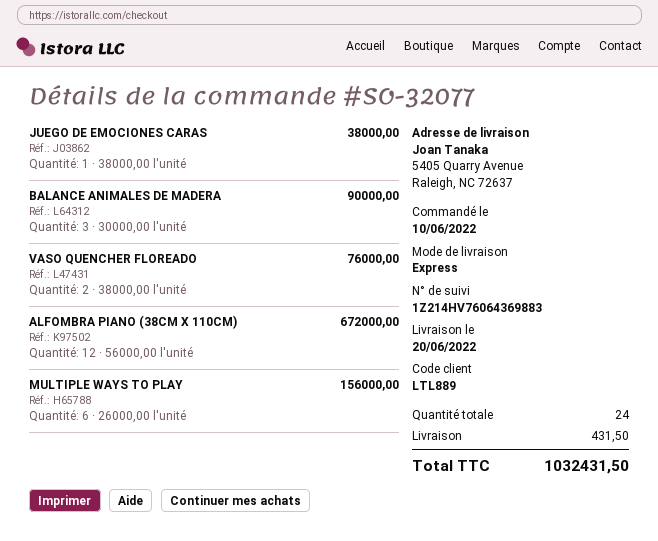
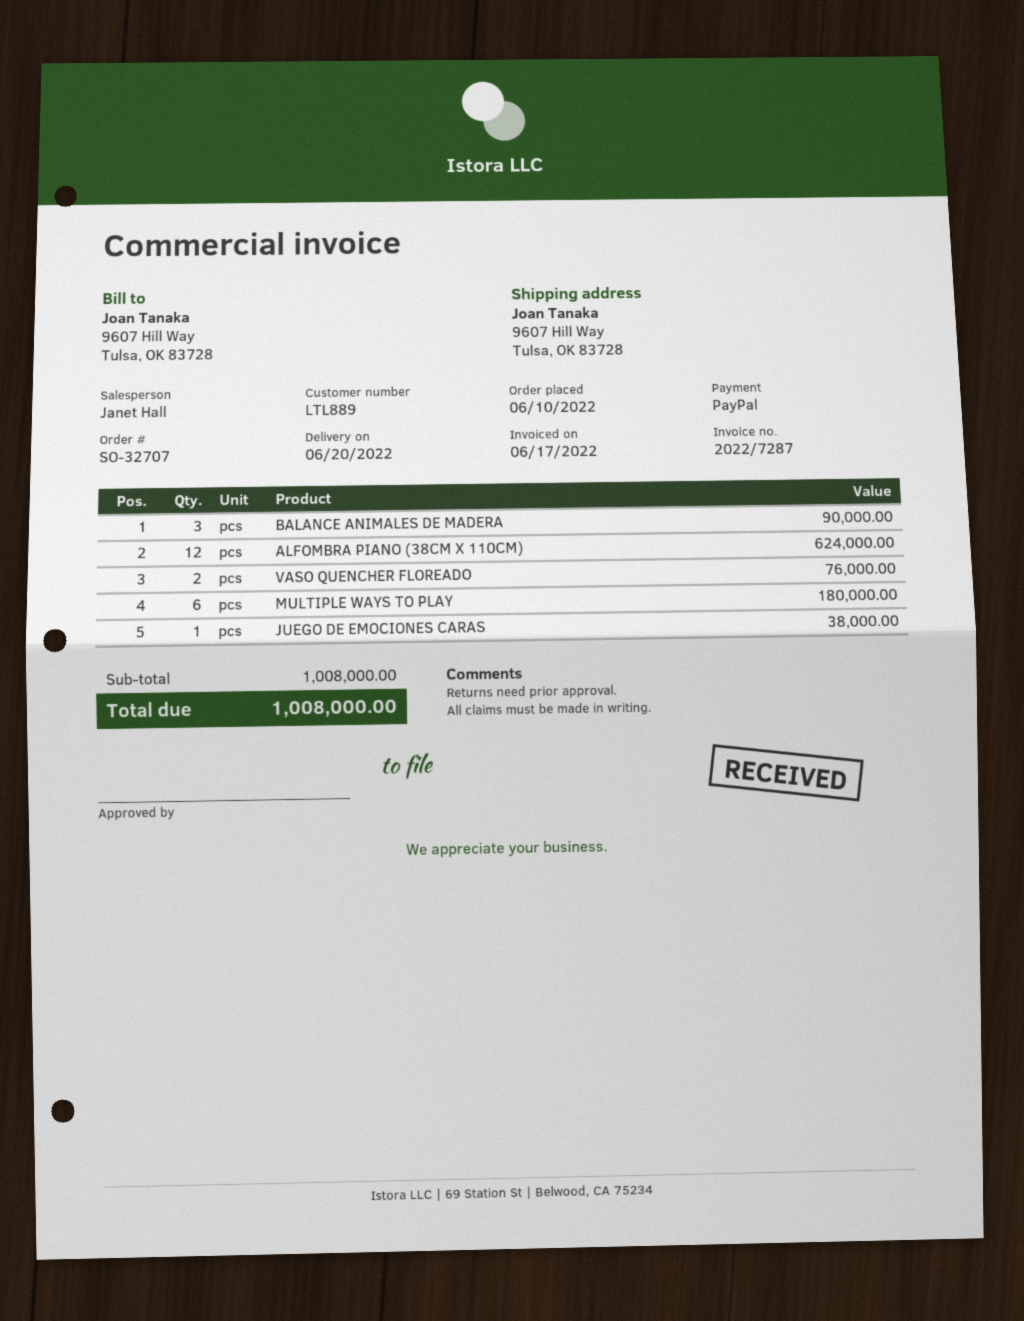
order number: SO-32077 -> SO-32707
ship to: 5405 Quarry Avenue, Raleigh, NC 72637 -> 9607 Hill Way, Tulsa, OK 83728
ALFOMBRA PIANO (38CM X 110CM): 12 for 672000.00 -> 12 for 624000.00
MULTIPLE WAYS TO PLAY: 6 for 156000.00 -> 6 for 180000.00
shipping: 431.50 -> none
total: 1032431.50 -> 1008000.00

